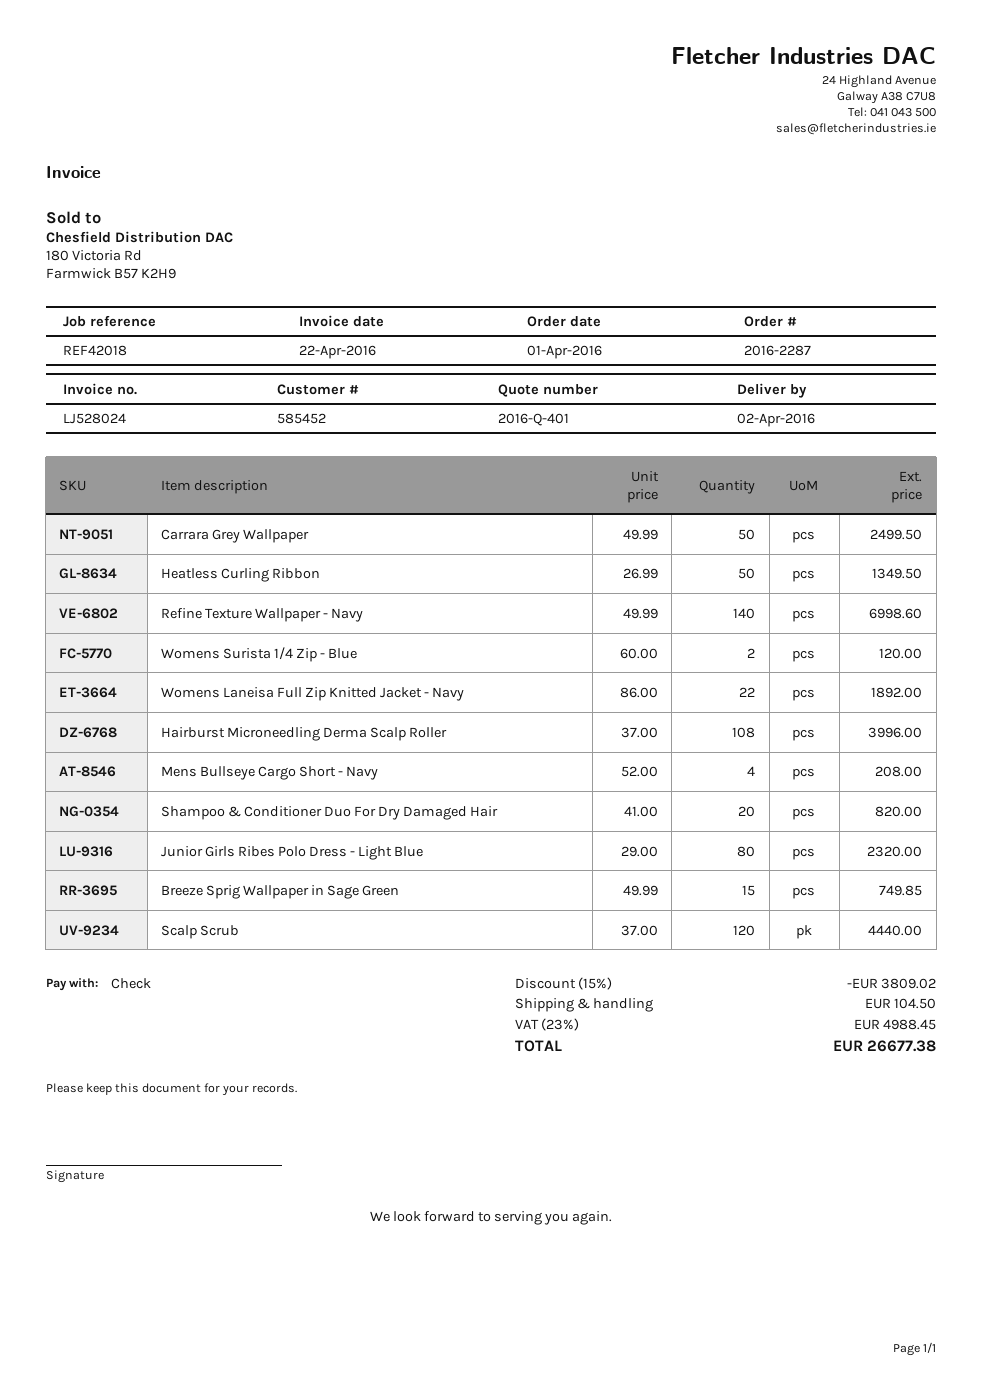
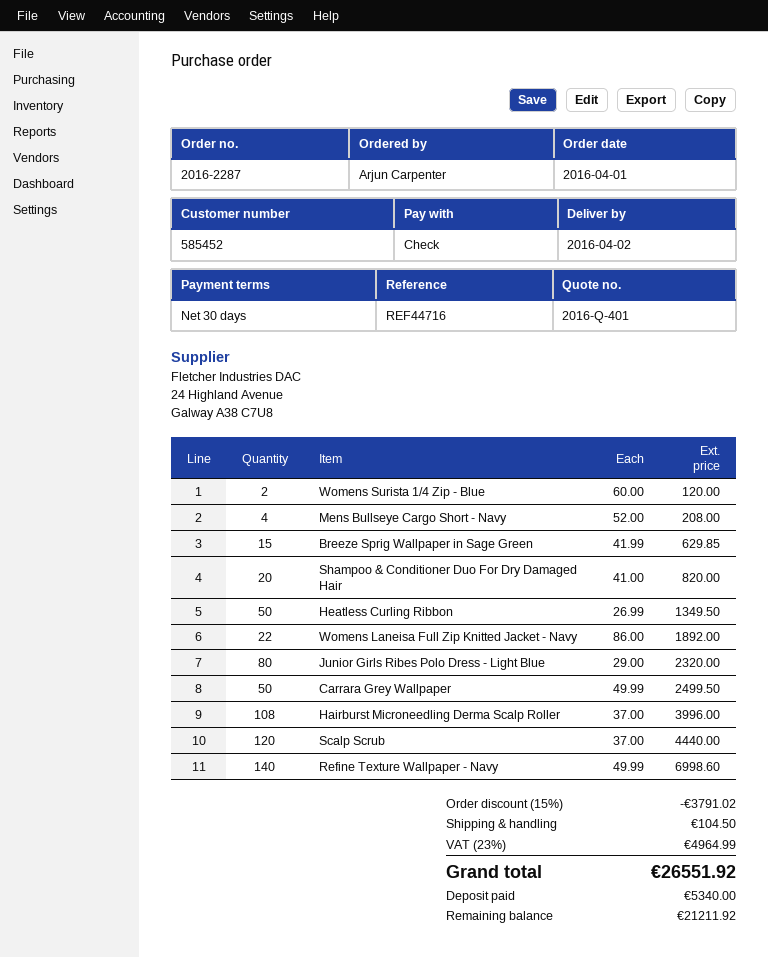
reference: REF42018 -> REF44716
Breeze Sprig Wallpaper in Sage Green: 15 x 49.99 = 749.85 -> 15 x 41.99 = 629.85
discount: 15% = 3809.02 -> 15% = 3791.02
tax: 23% = 4988.45 -> 23% = 4964.99
total: 26677.38 -> 26551.92

